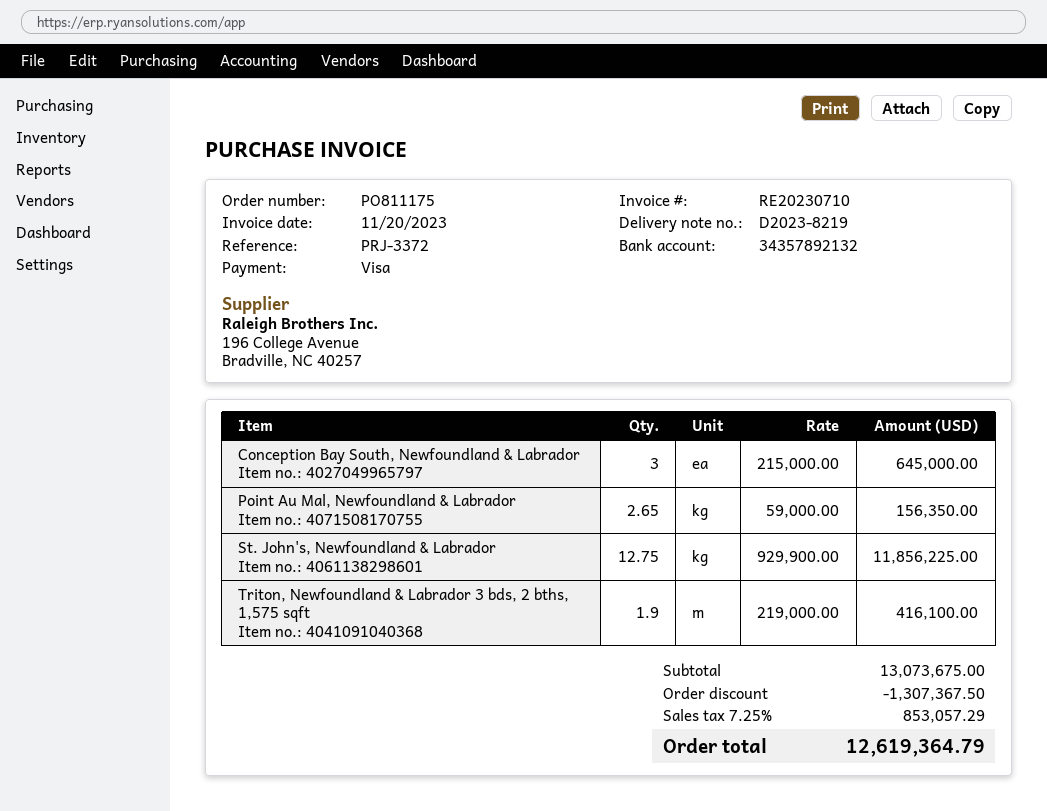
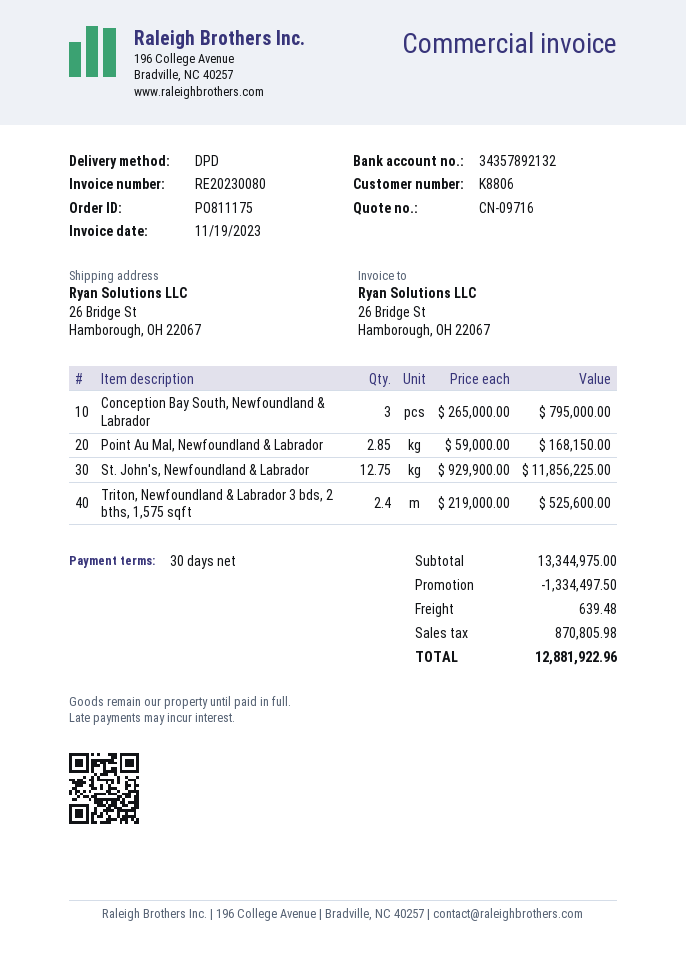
invoice number: RE20230710 -> RE20230080
invoice date: 2023-11-20 -> 2023-11-19
Conception Bay South, Newfoundland & Labrador: 3 x 215000.00 = 645000.00 -> 3 x 265000.00 = 795000.00
Point Au Mal, Newfoundland & Labrador: 2.65 x 59000.00 = 156350.00 -> 2.85 x 59000.00 = 168150.00
Triton, Newfoundland & Labrador 3 bds, 2 bths, 1,575 sqft: 1.9 x 219000.00 = 416100.00 -> 2.4 x 219000.00 = 525600.00
subtotal: 13073675.00 -> 13344975.00
discount: 1307367.50 -> 1334497.50
shipping: none -> 639.48
tax: 853057.29 -> 870805.98
total: 12619364.79 -> 12881922.96

